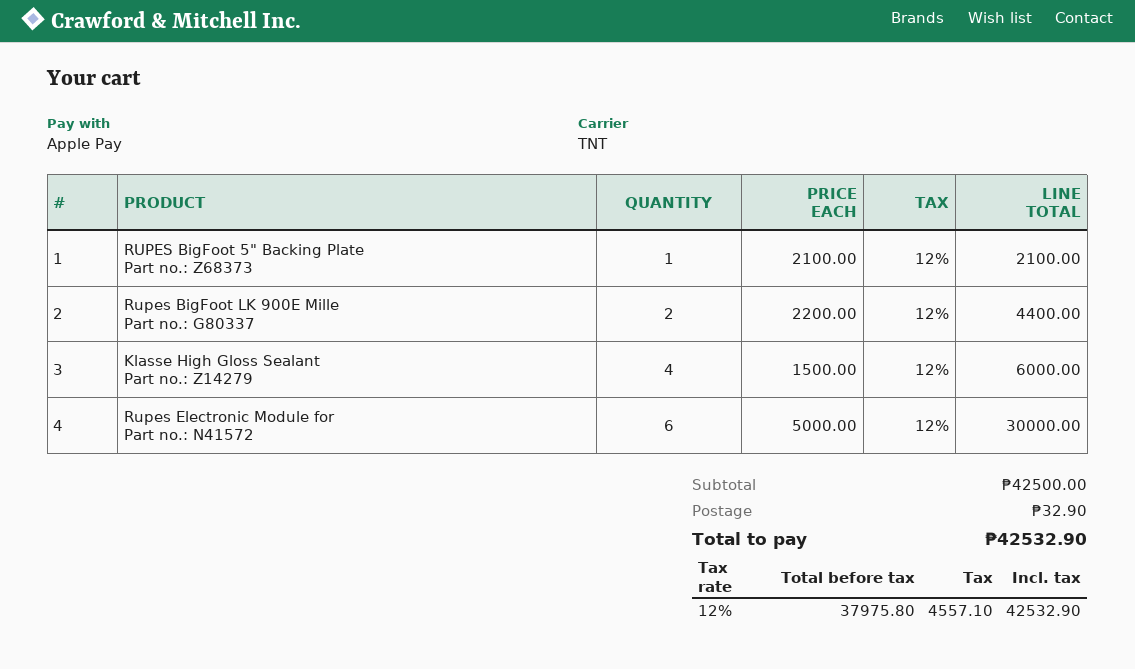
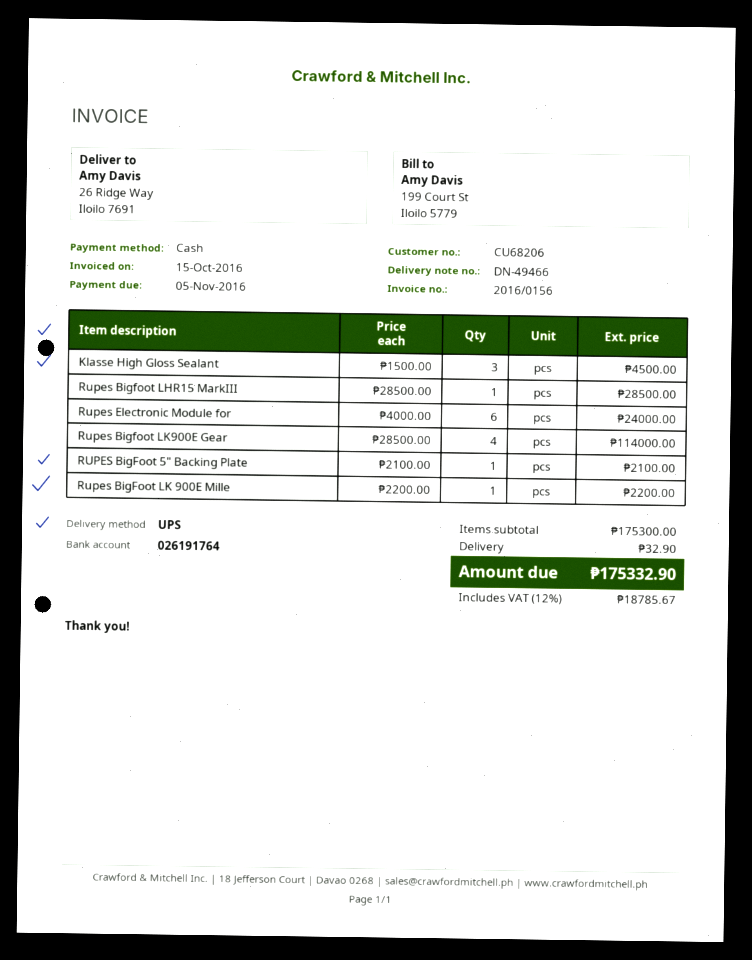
payment method: Apple Pay -> cash
shipping method: TNT -> UPS
Rupes BigFoot LK 900E Mille: 2 x 2200.00 = 4400.00 -> 1 x 2200.00 = 2200.00
Klasse High Gloss Sealant: 4 x 1500.00 = 6000.00 -> 3 x 1500.00 = 4500.00
Rupes Electronic Module for: 6 x 5000.00 = 30000.00 -> 6 x 4000.00 = 24000.00
Rupes Bigfoot LHR15 MarkIII: none -> 1 x 28500.00 = 28500.00
Rupes Bigfoot LK900E Gear: none -> 4 x 28500.00 = 114000.00
subtotal: 42500.00 -> 175300.00
tax: 12% = 4557.10 -> 12% = 18785.67
total: 42532.90 -> 175332.90

